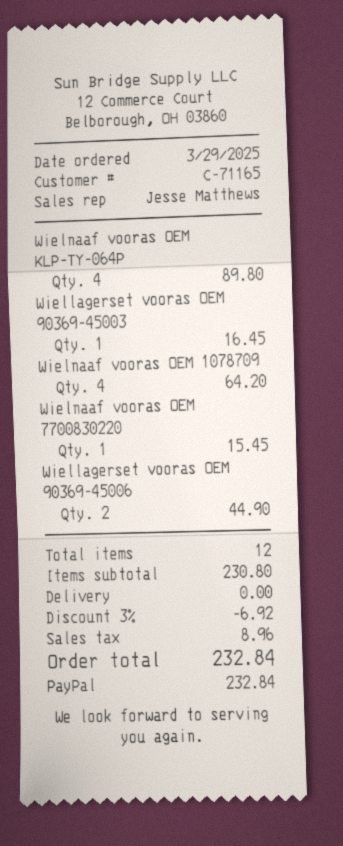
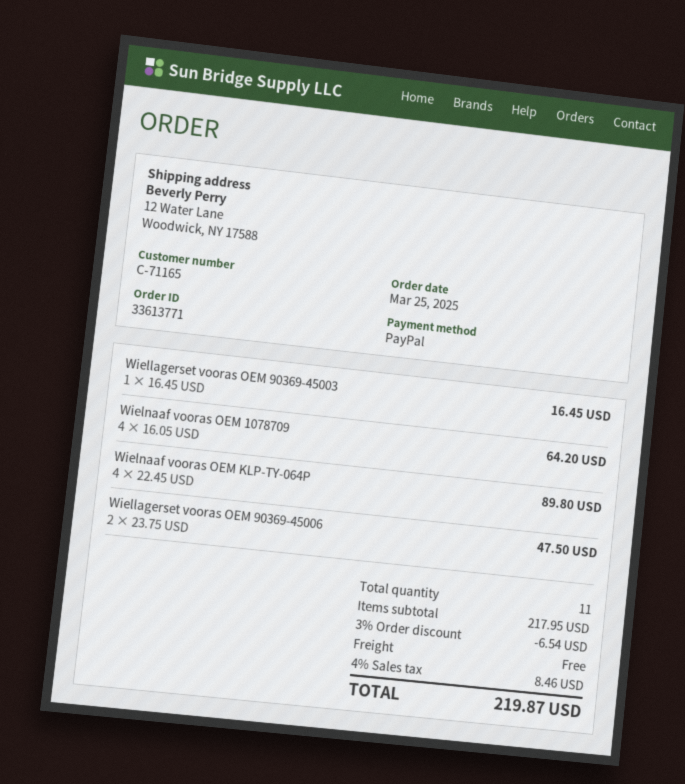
order date: 2025-03-29 -> 2025-03-25
Wielnaaf vooras OEM 7700830220: 1 for 15.45 -> none
Wiellagerset vooras OEM 90369-45006: 2 for 44.90 -> 2 for 47.50
total quantity: 12 -> 11
subtotal: 230.80 -> 217.95
discount: 3% = 6.92 -> 3% = 6.54
tax: 8.96 -> 8.46
total: 232.84 -> 219.87

